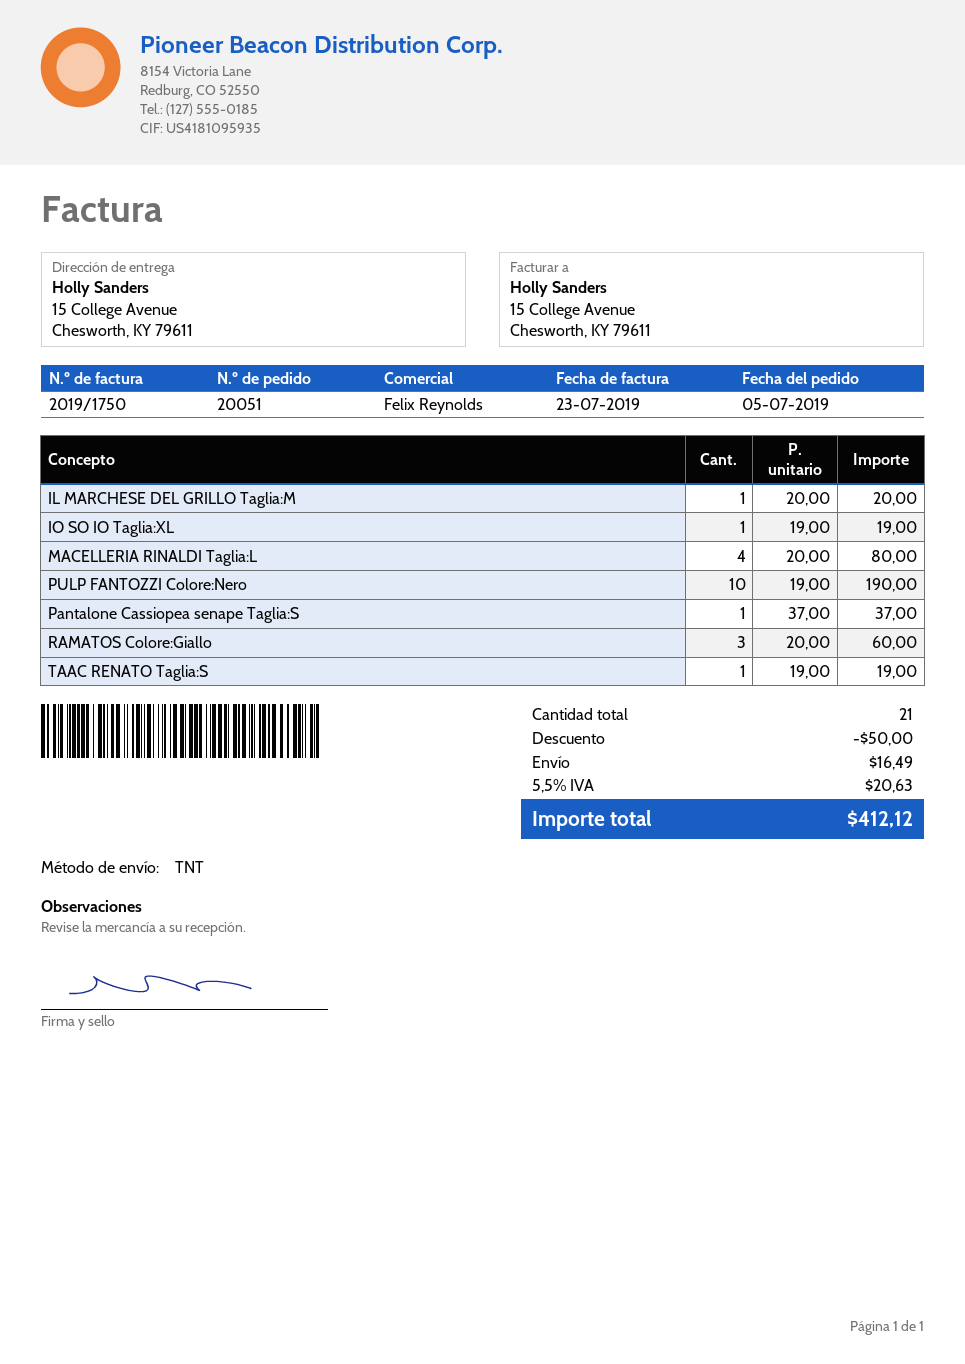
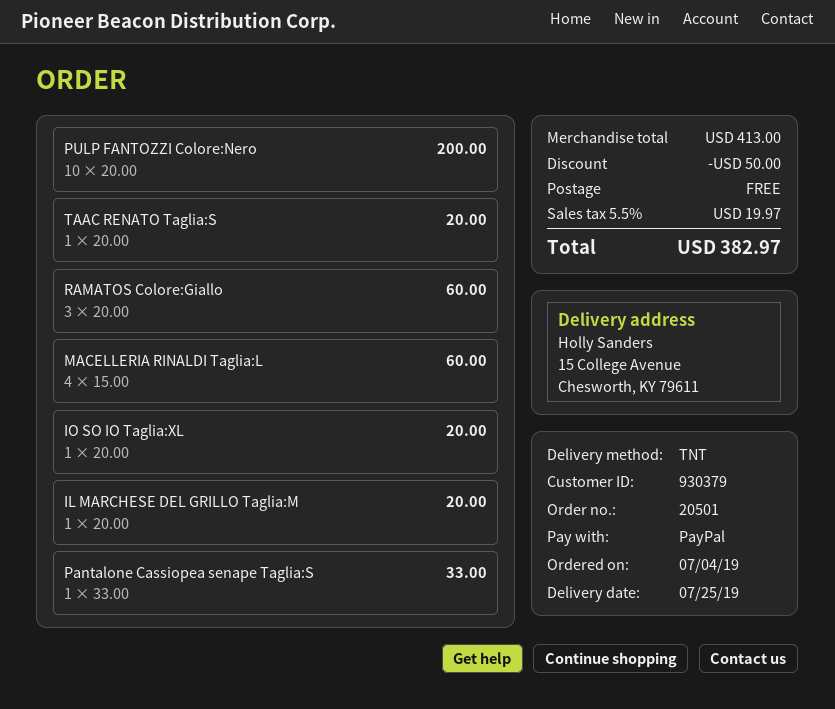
order number: 20051 -> 20501
order date: 2019-07-05 -> 2019-07-04
IO SO IO Taglia:XL: 1 x 19.00 = 19.00 -> 1 x 20.00 = 20.00
MACELLERIA RINALDI Taglia:L: 4 x 20.00 = 80.00 -> 4 x 15.00 = 60.00
PULP FANTOZZI Colore:Nero: 10 x 19.00 = 190.00 -> 10 x 20.00 = 200.00
Pantalone Cassiopea senape Taglia:S: 1 x 37.00 = 37.00 -> 1 x 33.00 = 33.00
TAAC RENATO Taglia:S: 1 x 19.00 = 19.00 -> 1 x 20.00 = 20.00
shipping: 16.49 -> 0.00
tax: 5.5% = 20.63 -> 5.5% = 19.97
total: 412.12 -> 382.97

